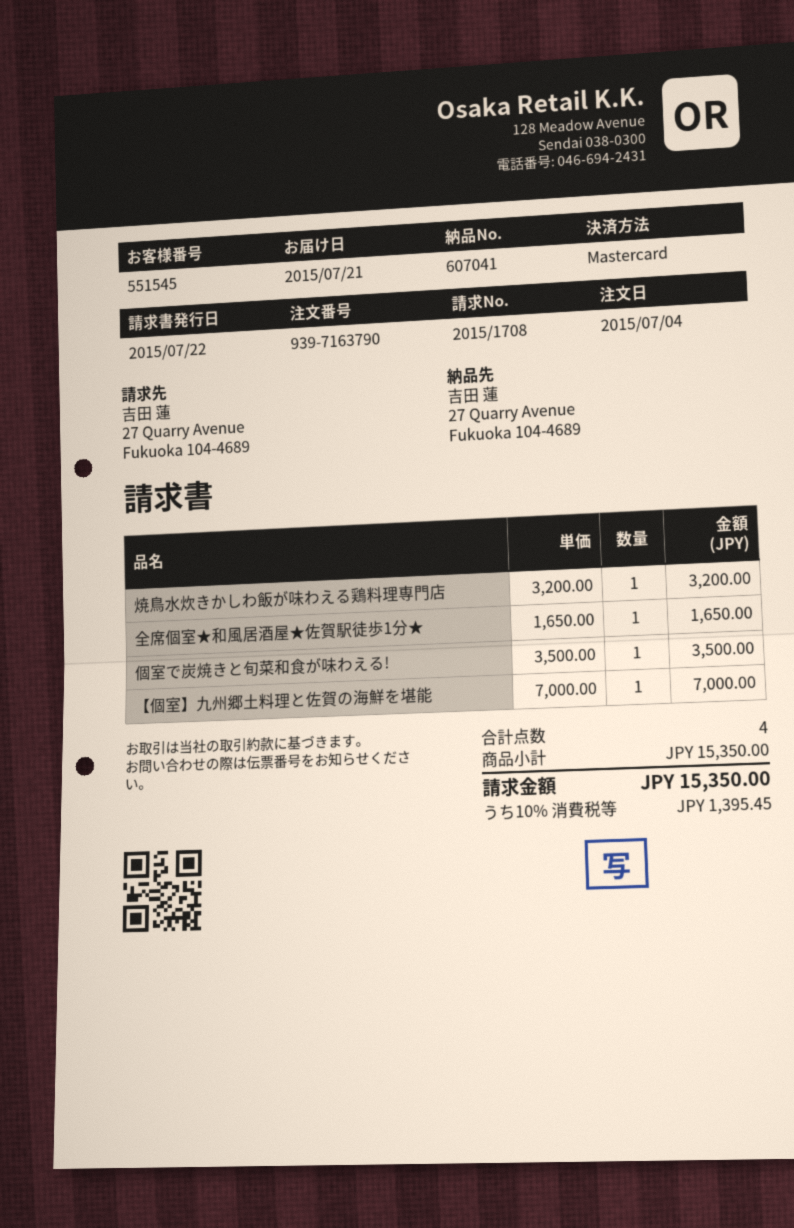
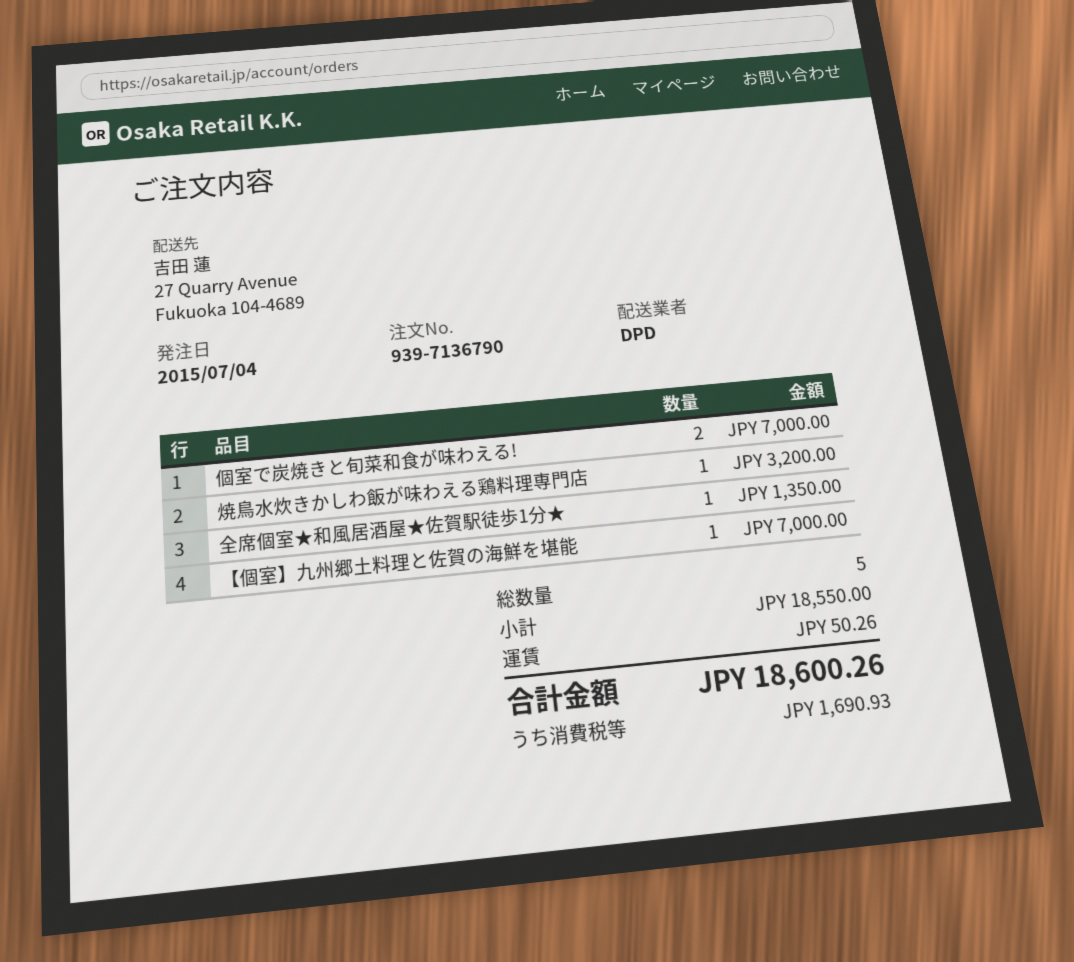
order number: 939-7163790 -> 939-7136790
全席個室★和風居酒屋★佐賀駅徒歩1分★: 1 for 1650.00 -> 1 for 1350.00
個室で炭焼きと旬菜和食が味わえる!: 1 for 3500.00 -> 2 for 7000.00
total quantity: 4 -> 5
subtotal: 15350.00 -> 18550.00
shipping: none -> 50.26
tax: 1395.45 -> 1690.93
total: 15350.00 -> 18600.26

